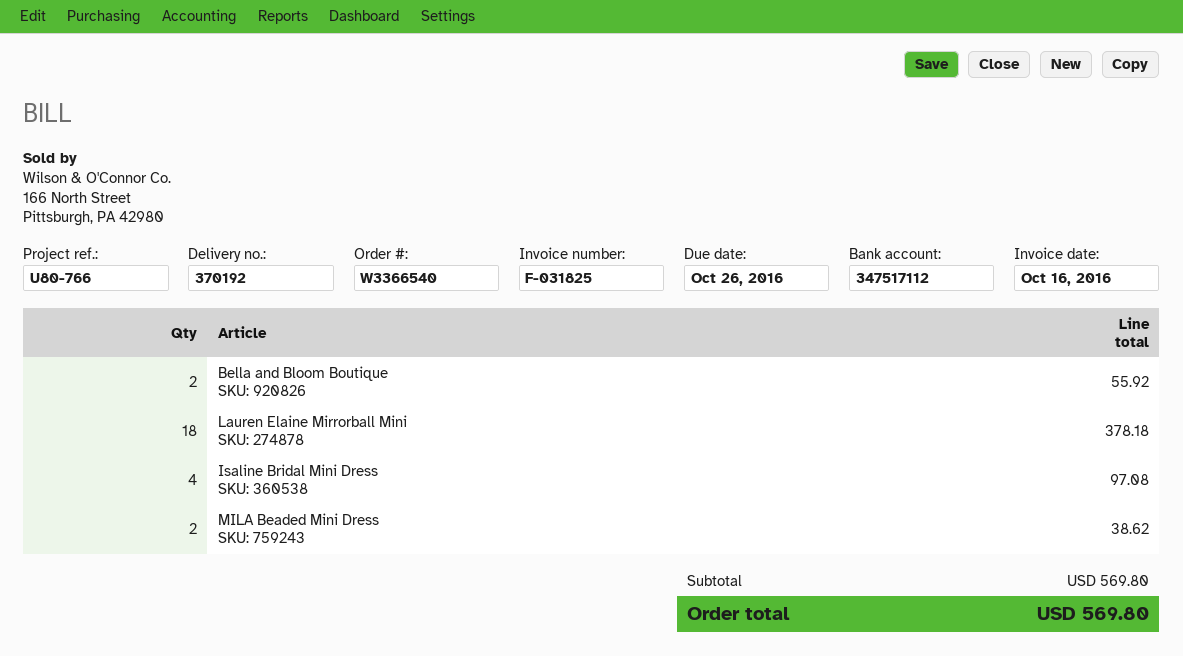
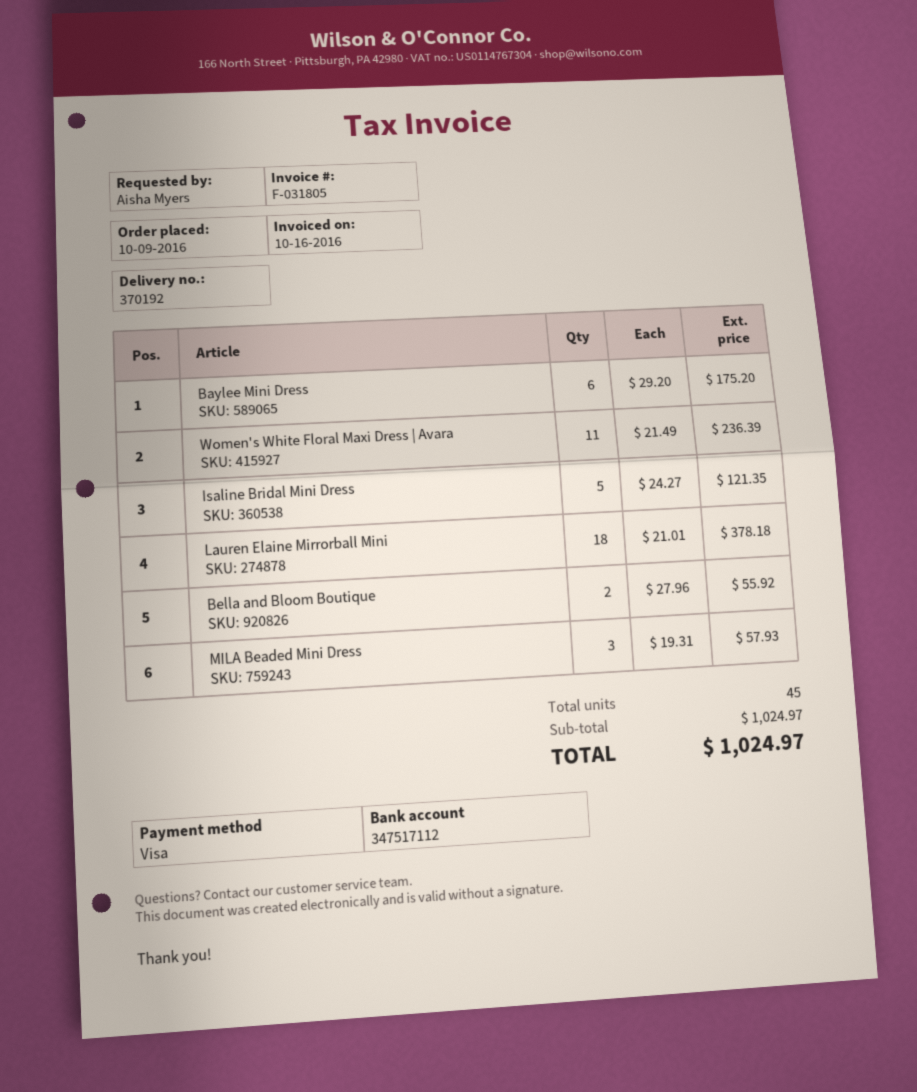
invoice number: F-031825 -> F-031805
Isaline Bridal Mini Dress: 4 for 97.08 -> 5 for 121.35
MILA Beaded Mini Dress: 2 for 38.62 -> 3 for 57.93
Baylee Mini Dress: none -> 6 for 175.20
Women's White Floral Maxi Dress | Avara: none -> 11 for 236.39
subtotal: 569.80 -> 1024.97
total: 569.80 -> 1024.97

